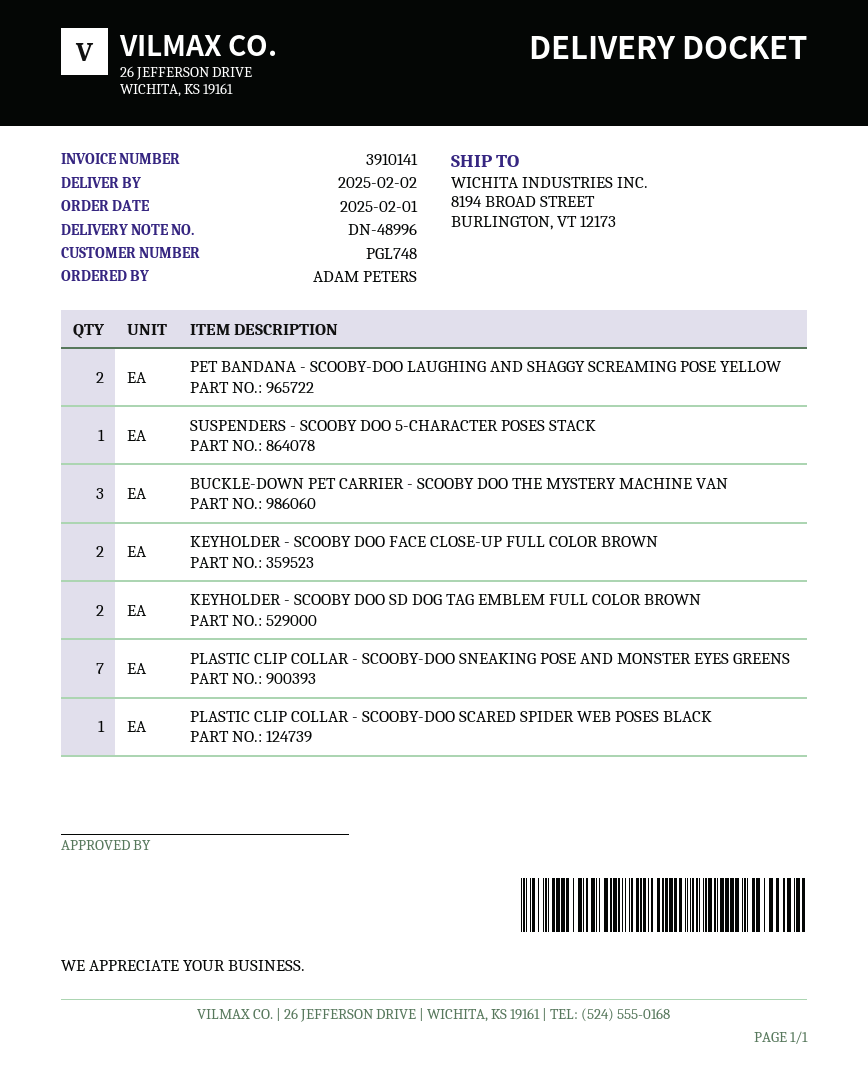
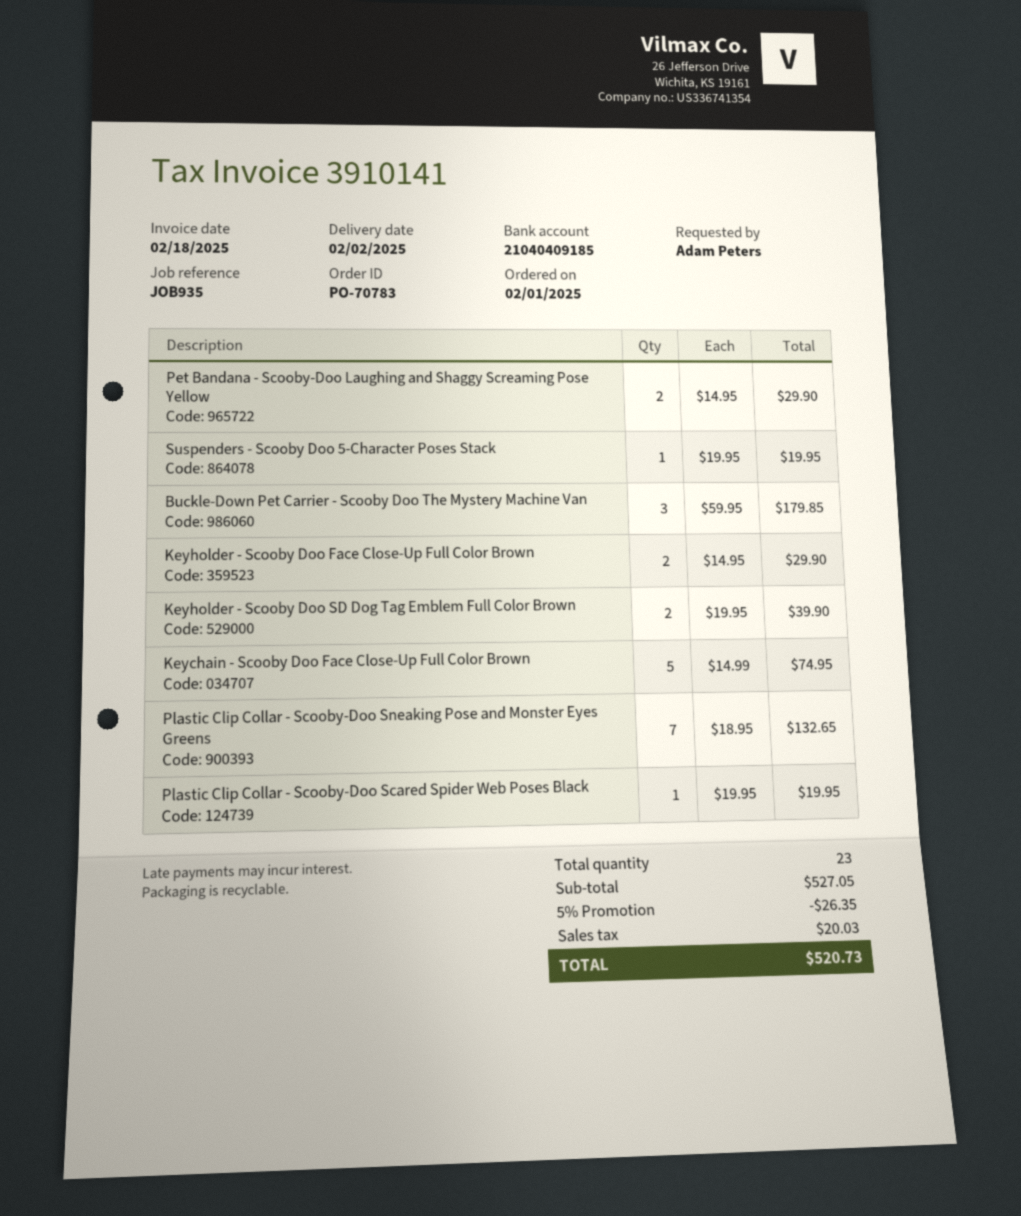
Keychain - Scooby Doo Face Close-Up Full Color Brown: none -> 5

